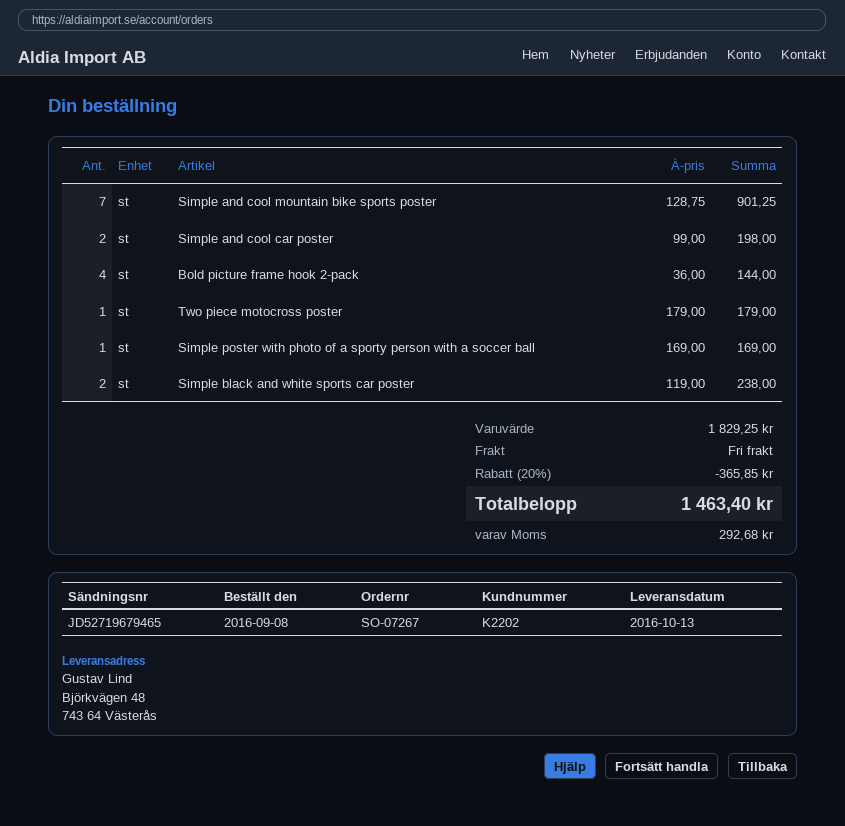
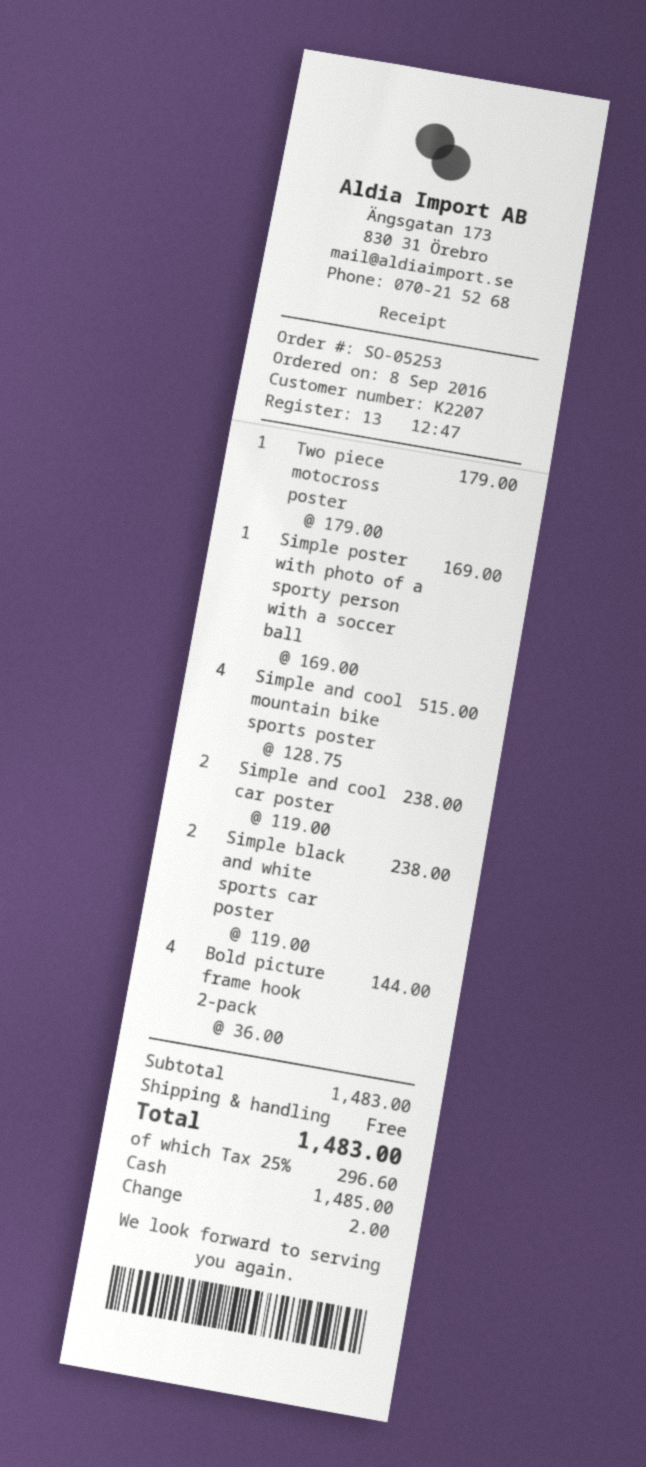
order number: SO-07267 -> SO-05253
customer number: K2202 -> K2207
Simple and cool mountain bike sports poster: 7 x 128.75 = 901.25 -> 4 x 128.75 = 515.00
Simple and cool car poster: 2 x 99.00 = 198.00 -> 2 x 119.00 = 238.00
subtotal: 1829.25 -> 1483.00
discount: 20% = 365.85 -> none
tax: 292.68 -> 296.60
total: 1463.40 -> 1483.00

